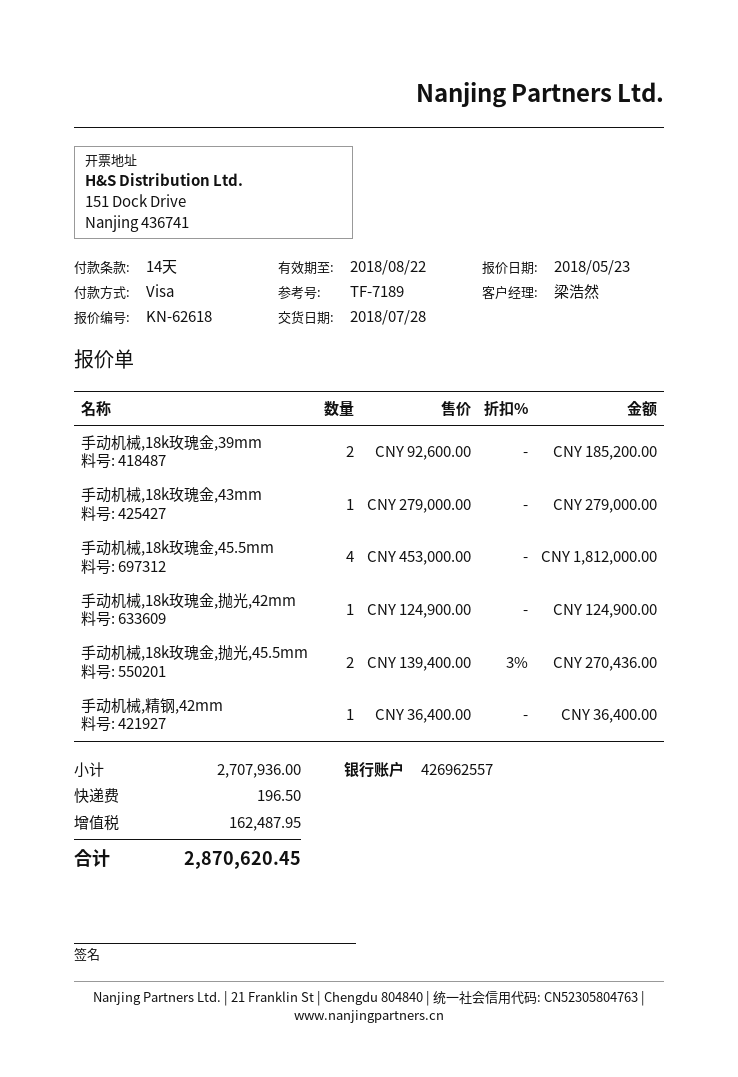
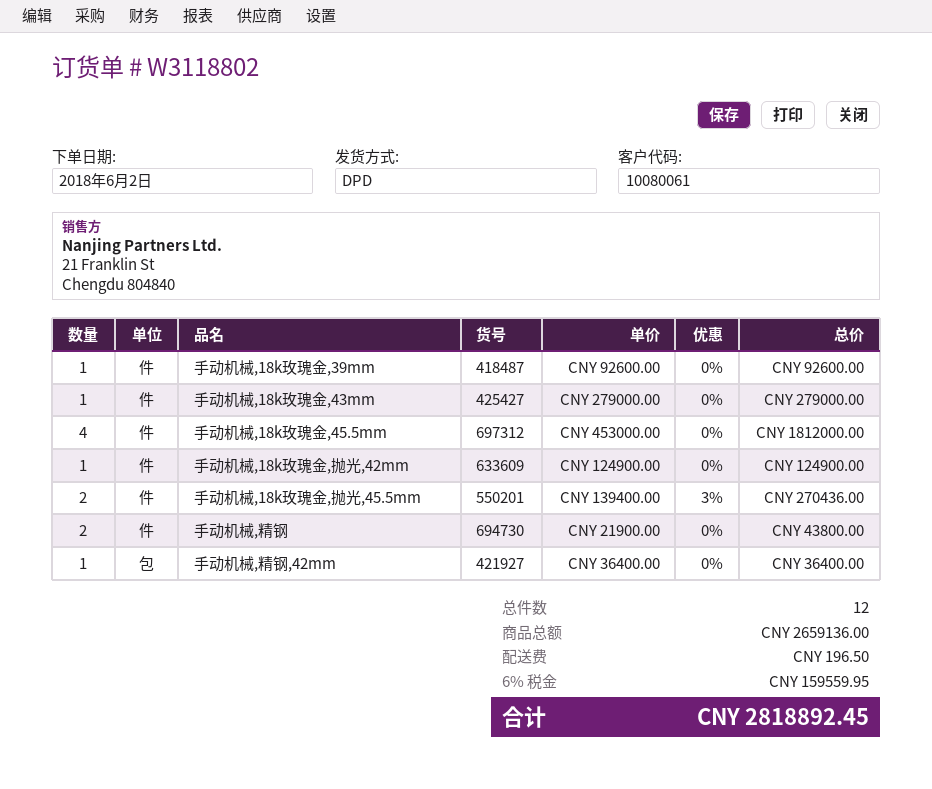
手动机械,18k玫瑰金,39mm: 2 x 92600.00 = 185200.00 -> 1 x 92600.00 = 92600.00
手动机械,精钢: none -> 2 x 21900.00 = 43800.00
subtotal: 2707936.00 -> 2659136.00
tax: 162487.95 -> 159559.95
total: 2870620.45 -> 2818892.45

